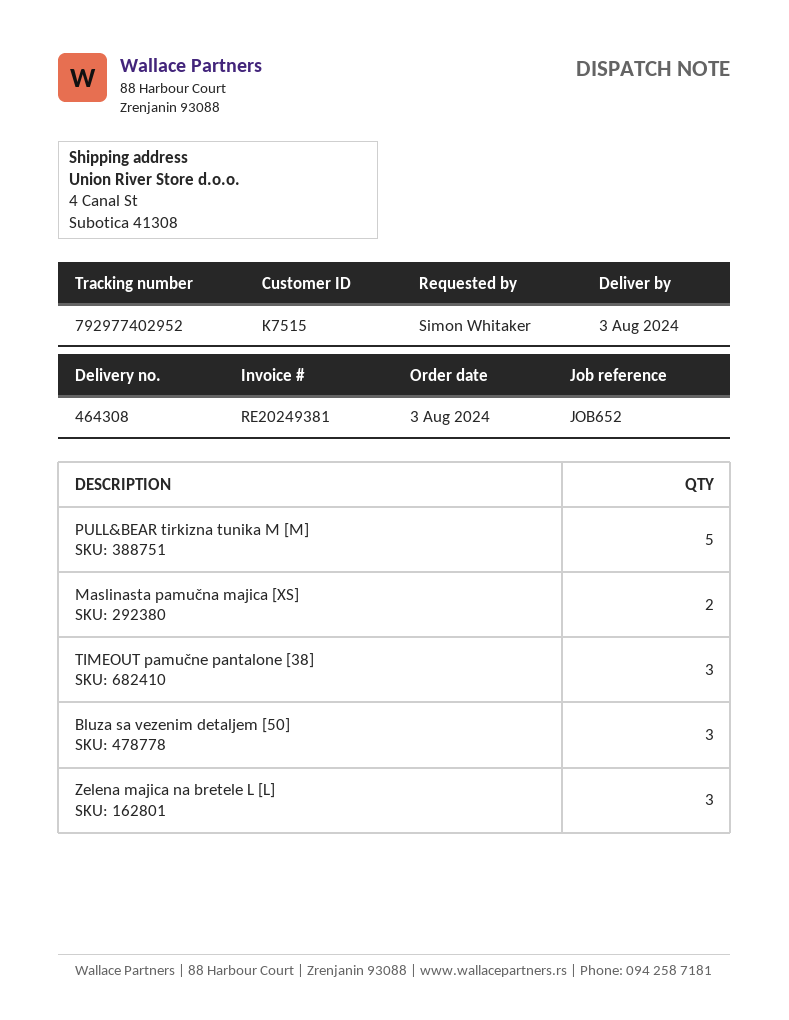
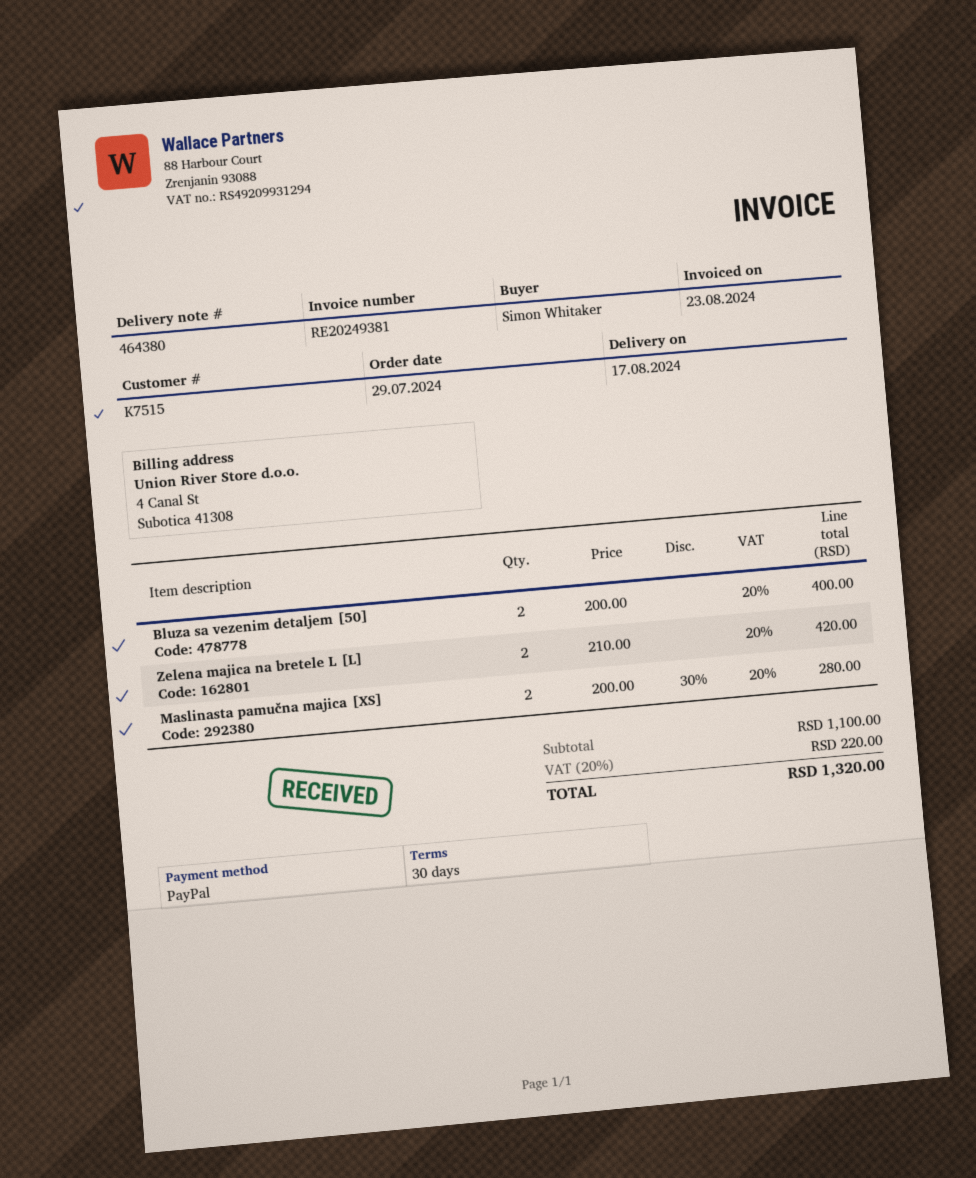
order date: 2024-08-03 -> 2024-07-29
delivery note number: 464308 -> 464380
delivery date: 2024-08-03 -> 2024-08-17
PULL&BEAR tirkizna tunika M [M]: 5 -> none
TIMEOUT pamučne pantalone [38]: 3 -> none
Bluza sa vezenim detaljem [50]: 3 -> 2
Zelena majica na bretele L [L]: 3 -> 2

